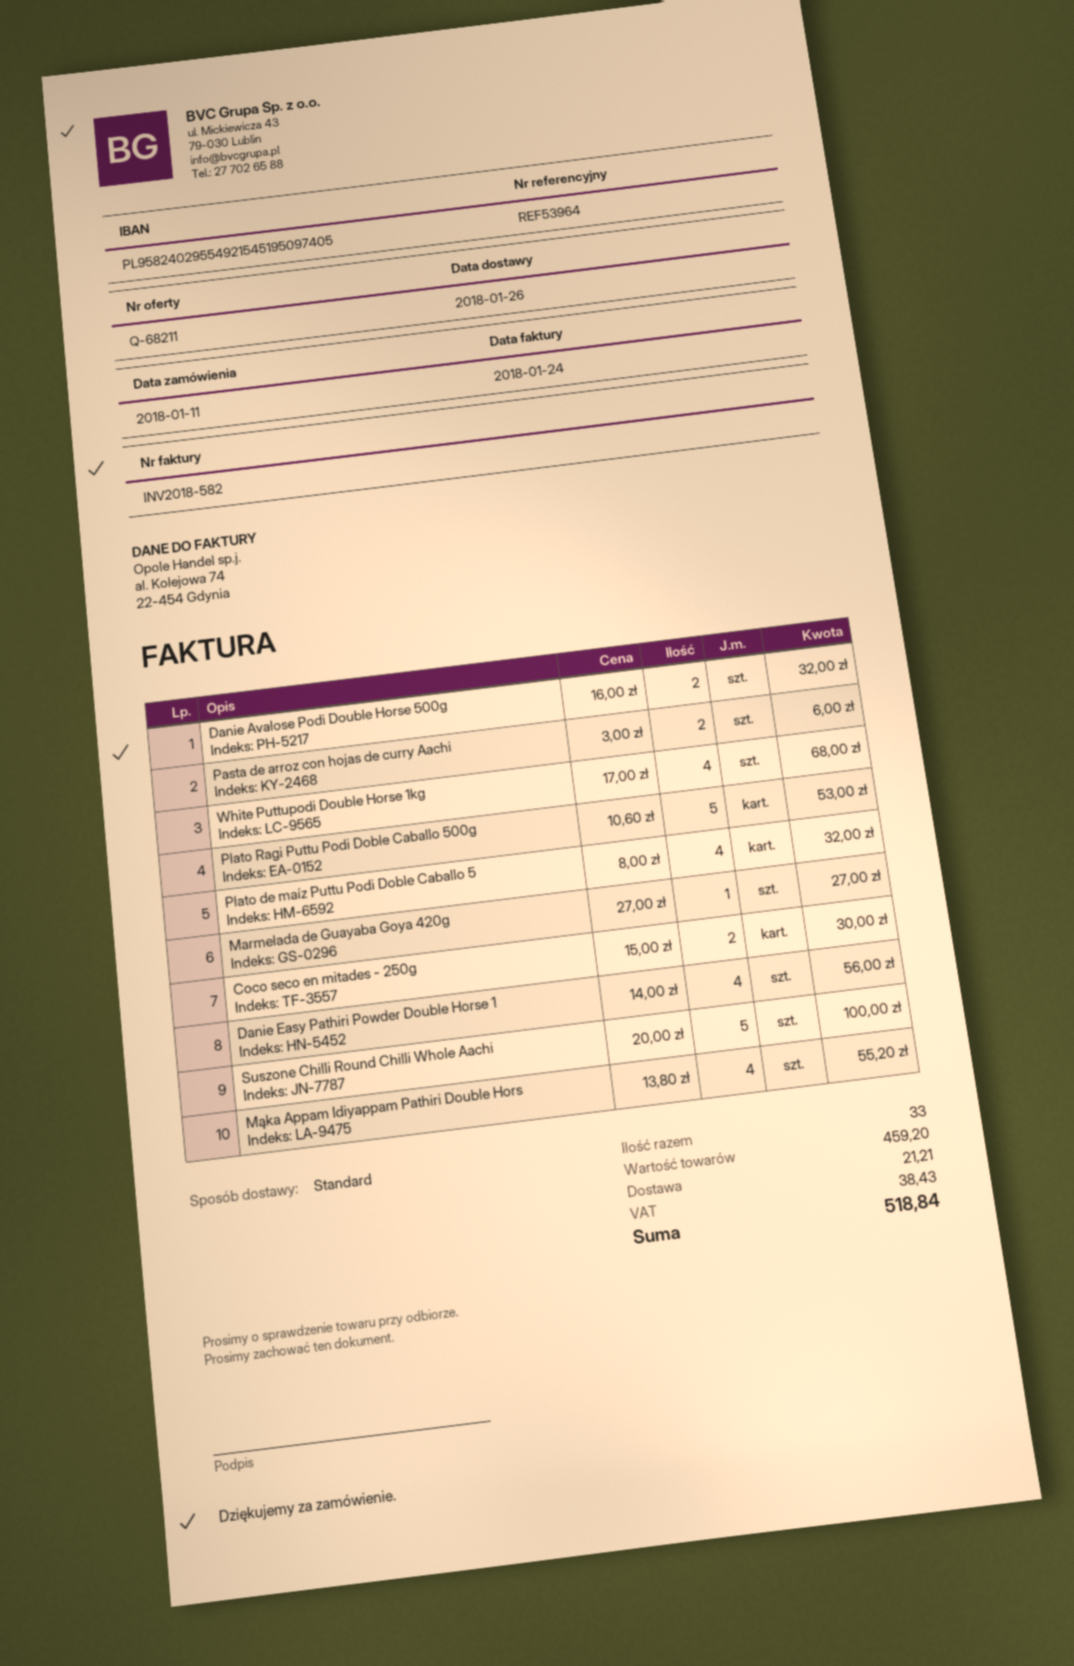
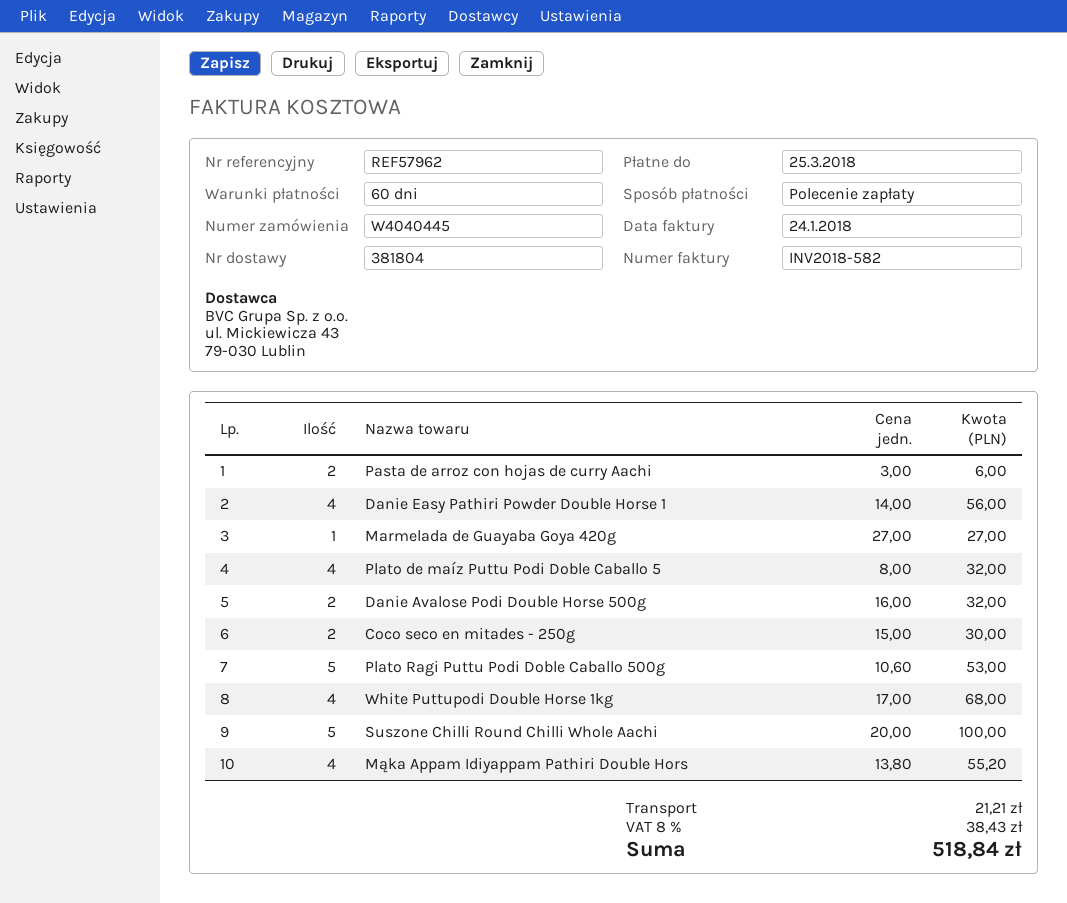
reference: REF53964 -> REF57962

